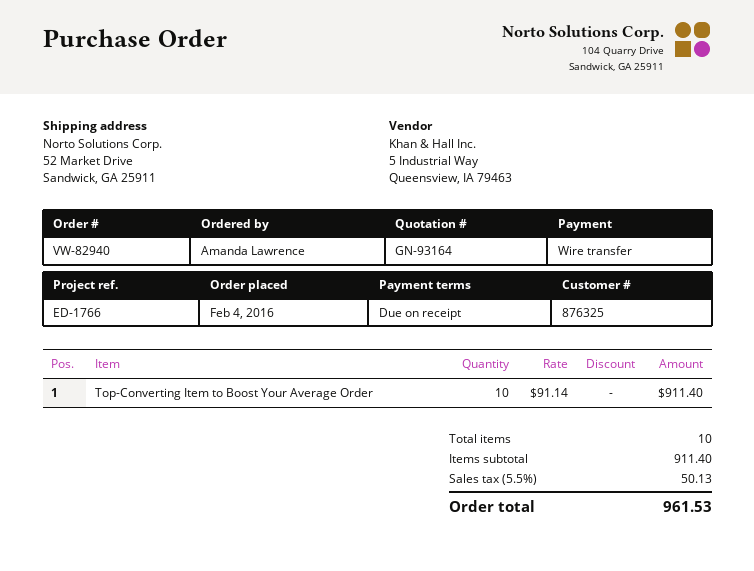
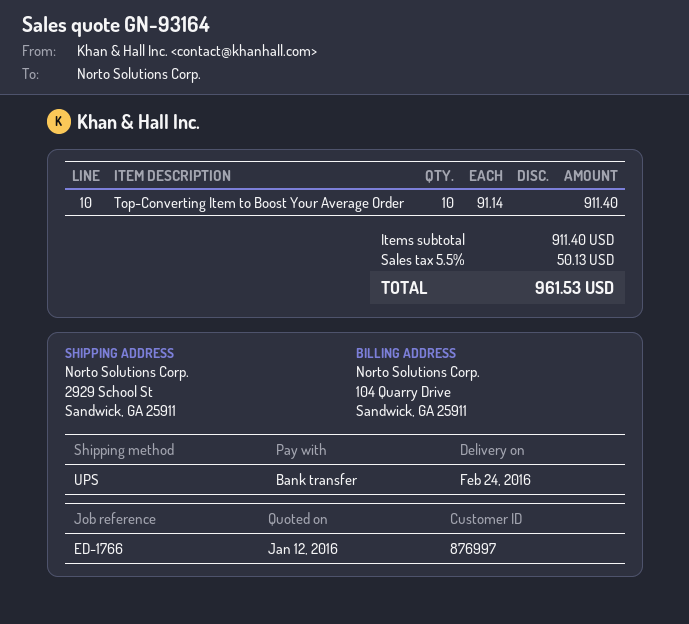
customer number: 876325 -> 876997
ship to: 52 Market Drive, Sandwick, GA 25911 -> 2929 School St, Sandwick, GA 25911

